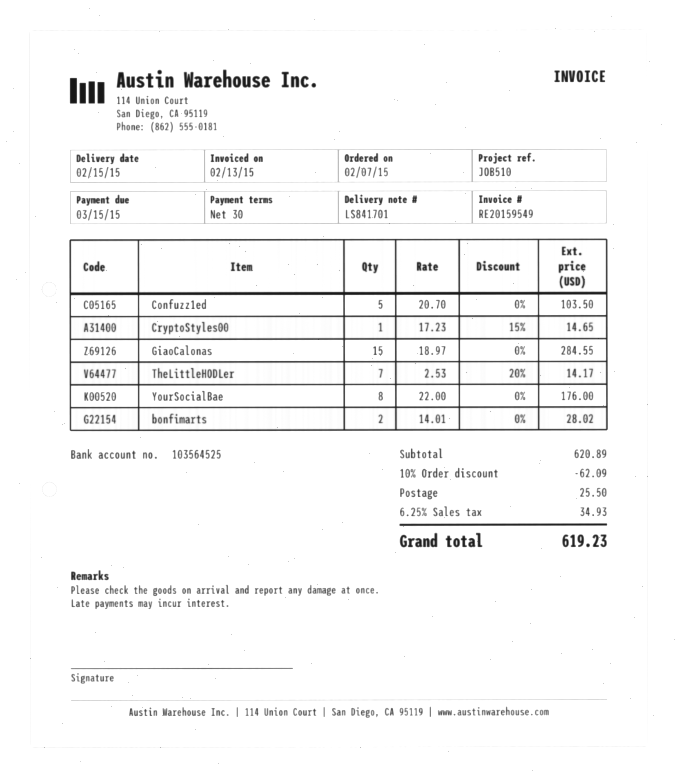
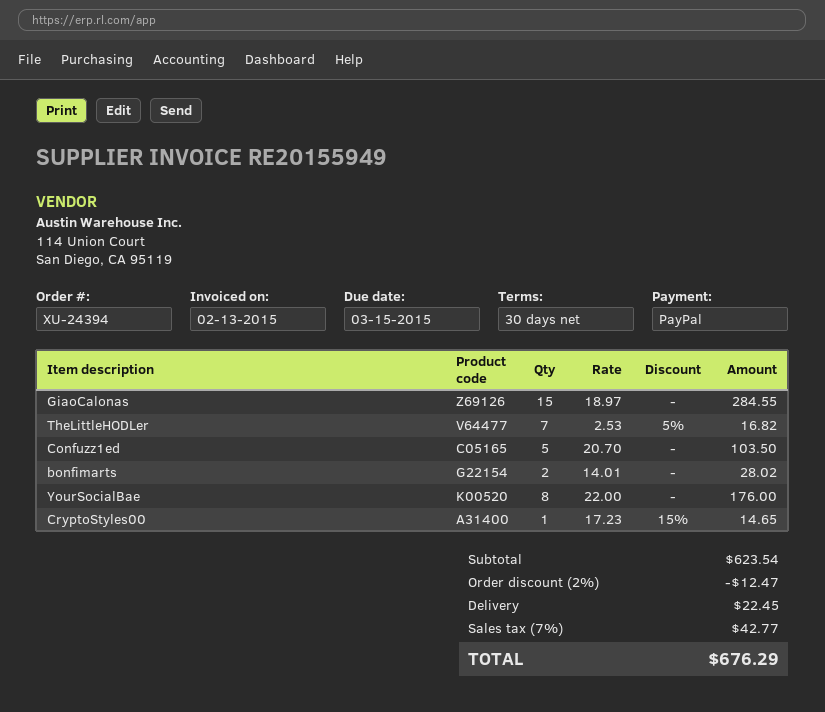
invoice number: RE20159549 -> RE20155949
TheLittleHODLer: 7 x 2.53 - 20% = 14.17 -> 7 x 2.53 - 5% = 16.82
subtotal: 620.89 -> 623.54
discount: 10% = 62.09 -> 2% = 12.47
shipping: 25.50 -> 22.45
tax: 6.25% = 34.93 -> 7% = 42.77
total: 619.23 -> 676.29

